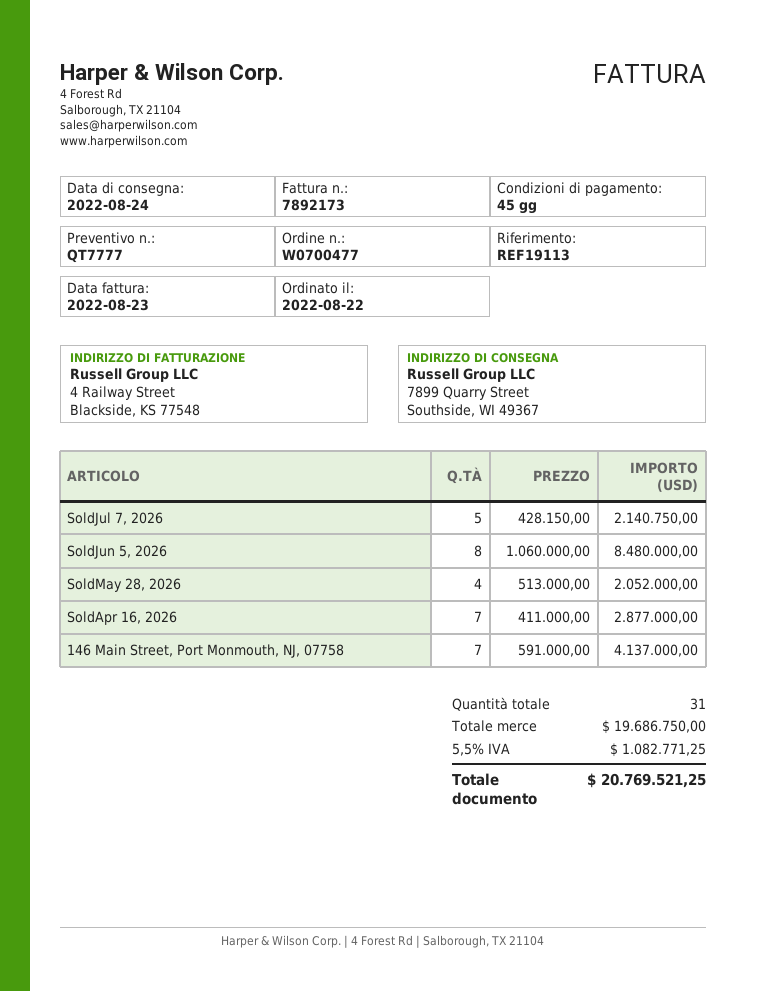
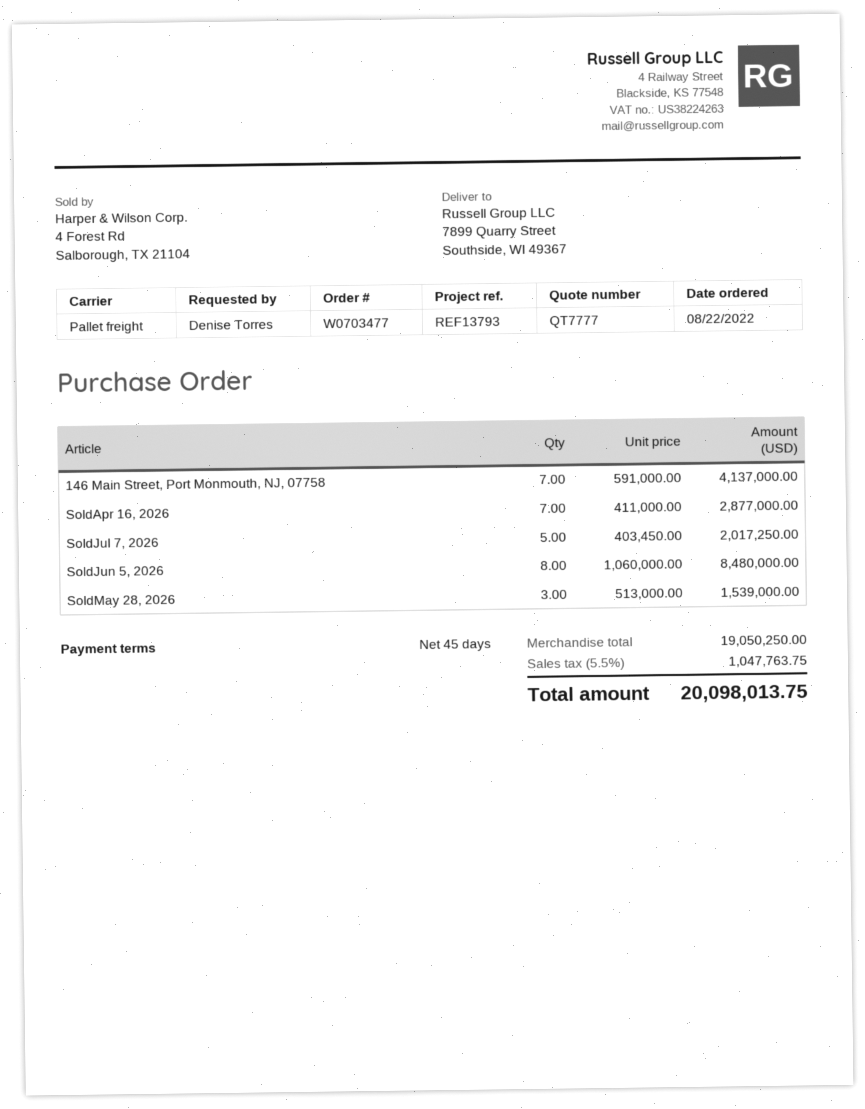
order number: W0700477 -> W0703477
reference: REF19113 -> REF13793
SoldJul 7, 2026: 5 x 428150.00 = 2140750.00 -> 5 x 403450.00 = 2017250.00
SoldMay 28, 2026: 4 x 513000.00 = 2052000.00 -> 3 x 513000.00 = 1539000.00
subtotal: 19686750.00 -> 19050250.00
tax: 5.5% = 1082771.25 -> 5.5% = 1047763.75
total: 20769521.25 -> 20098013.75

